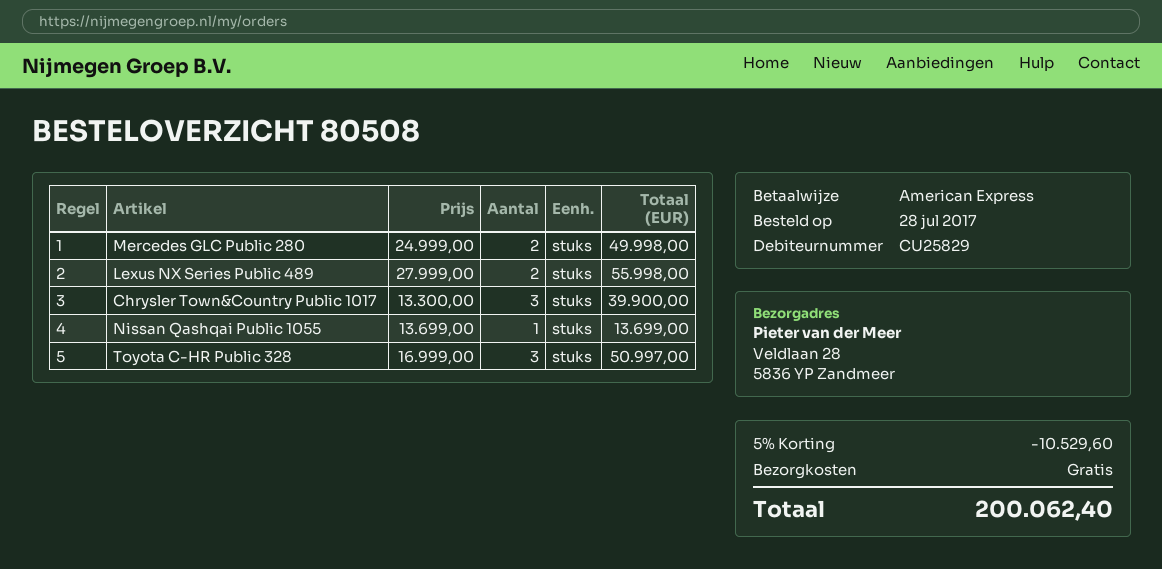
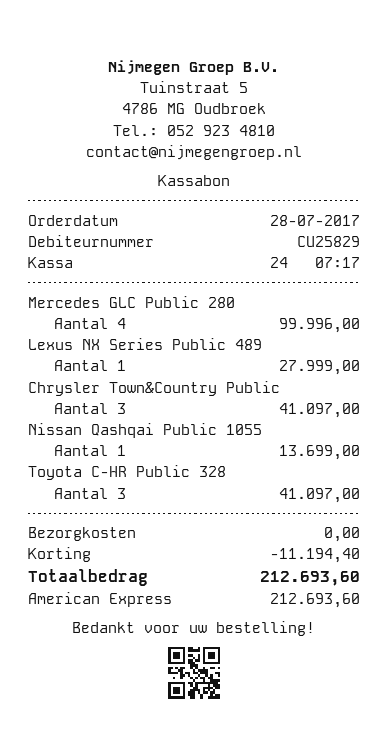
Mercedes GLC Public 280: 2 for 49998.00 -> 4 for 99996.00
Lexus NX Series Public 489: 2 for 55998.00 -> 1 for 27999.00
Chrysler Town&Country Public 1017: 3 for 39900.00 -> 3 for 41097.00
Toyota C-HR Public 328: 3 for 50997.00 -> 3 for 41097.00
discount: 10529.60 -> 11194.40
total: 200062.40 -> 212693.60

